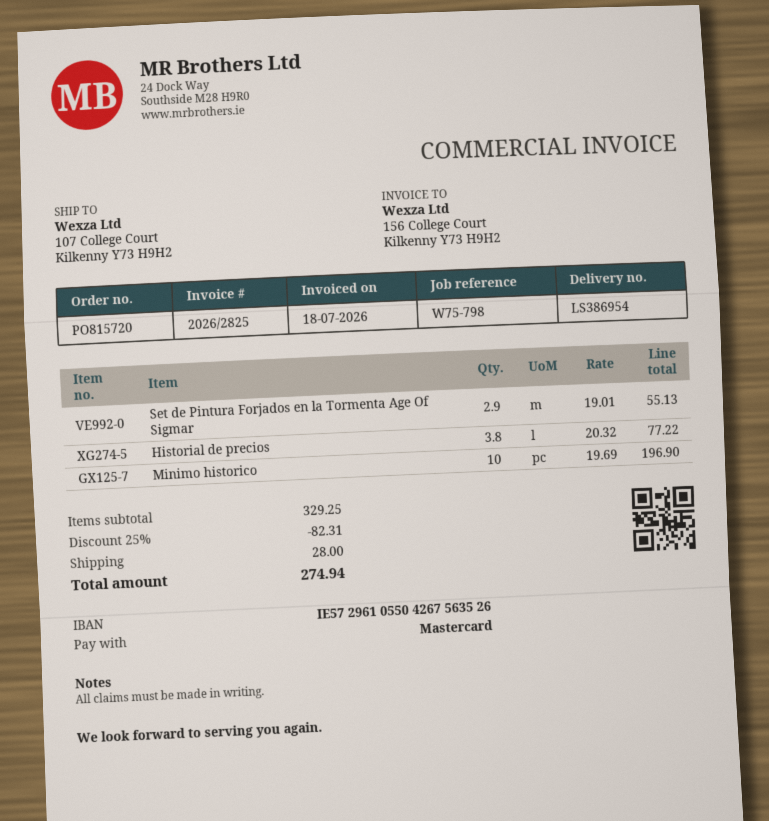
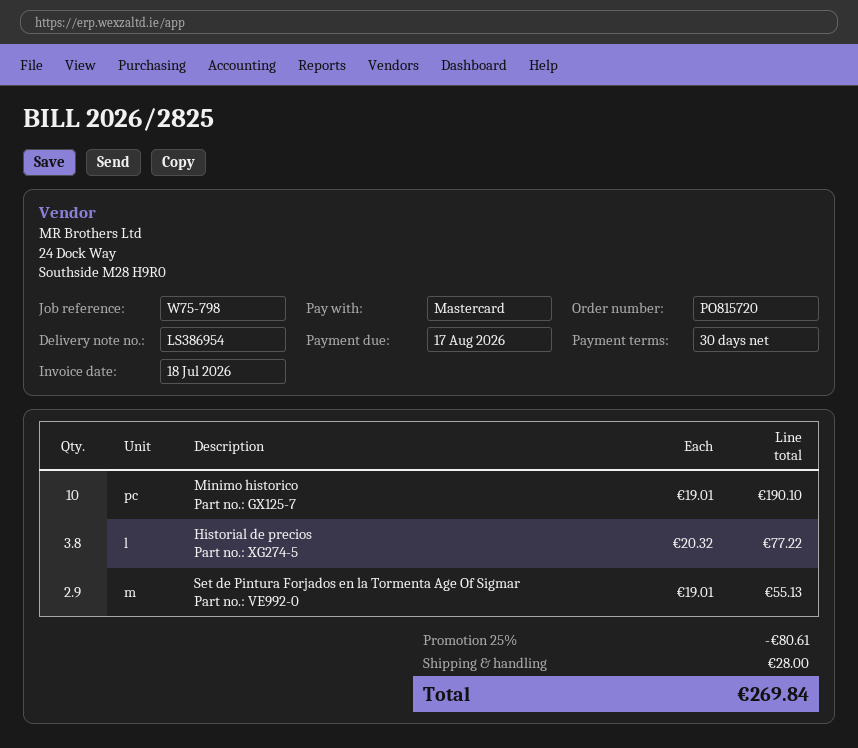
Minimo historico: 10 x 19.69 = 196.90 -> 10 x 19.01 = 190.10
discount: 25% = 82.31 -> 25% = 80.61
total: 274.94 -> 269.84

